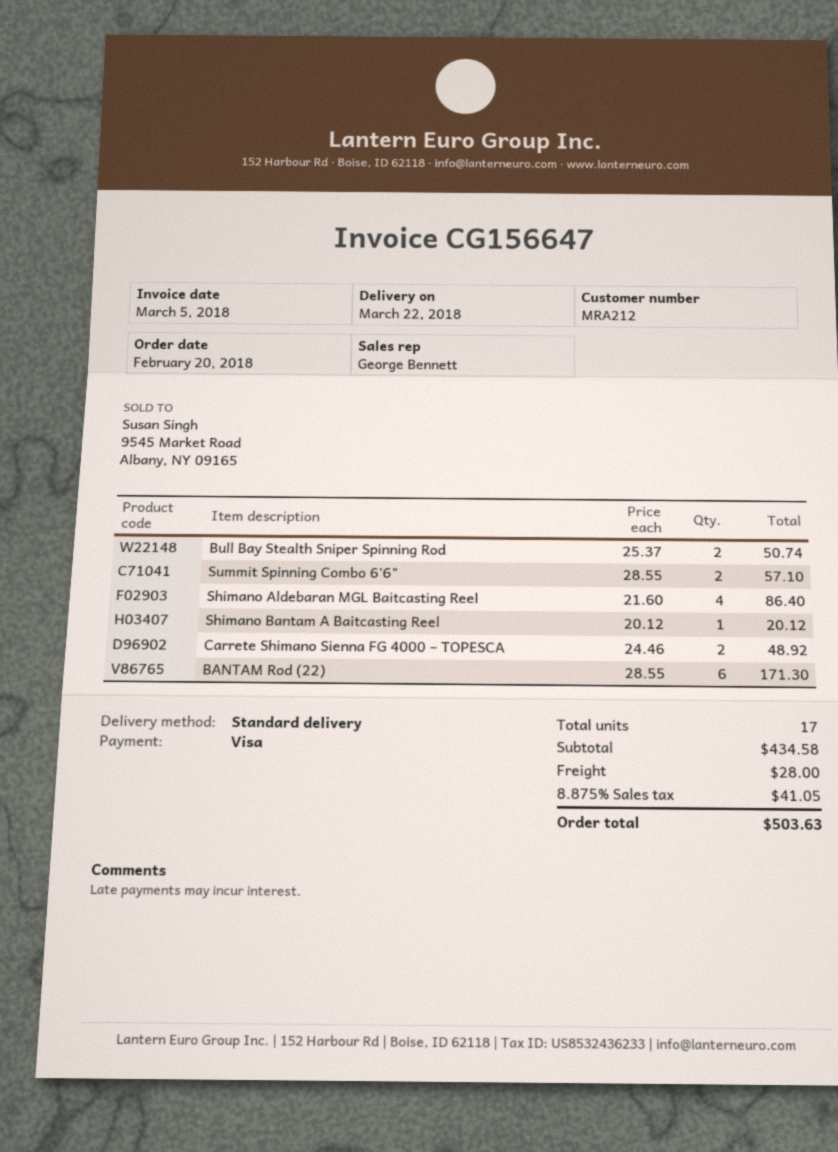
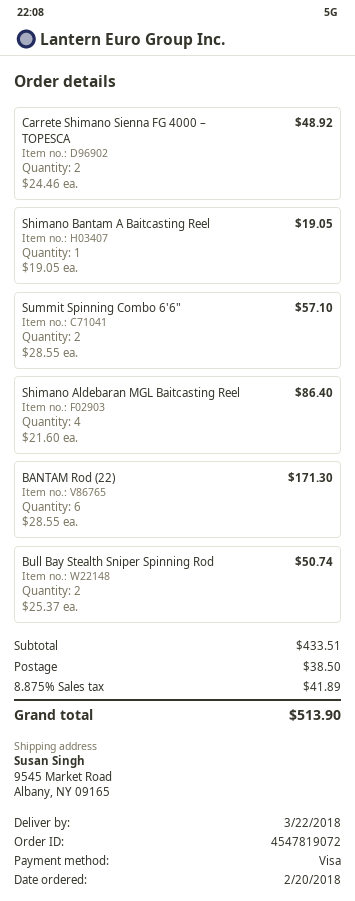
Shimano Bantam A Baitcasting Reel: 1 x 20.12 = 20.12 -> 1 x 19.05 = 19.05
subtotal: 434.58 -> 433.51
shipping: 28.00 -> 38.50
tax: 8.875% = 41.05 -> 8.875% = 41.89
total: 503.63 -> 513.90

